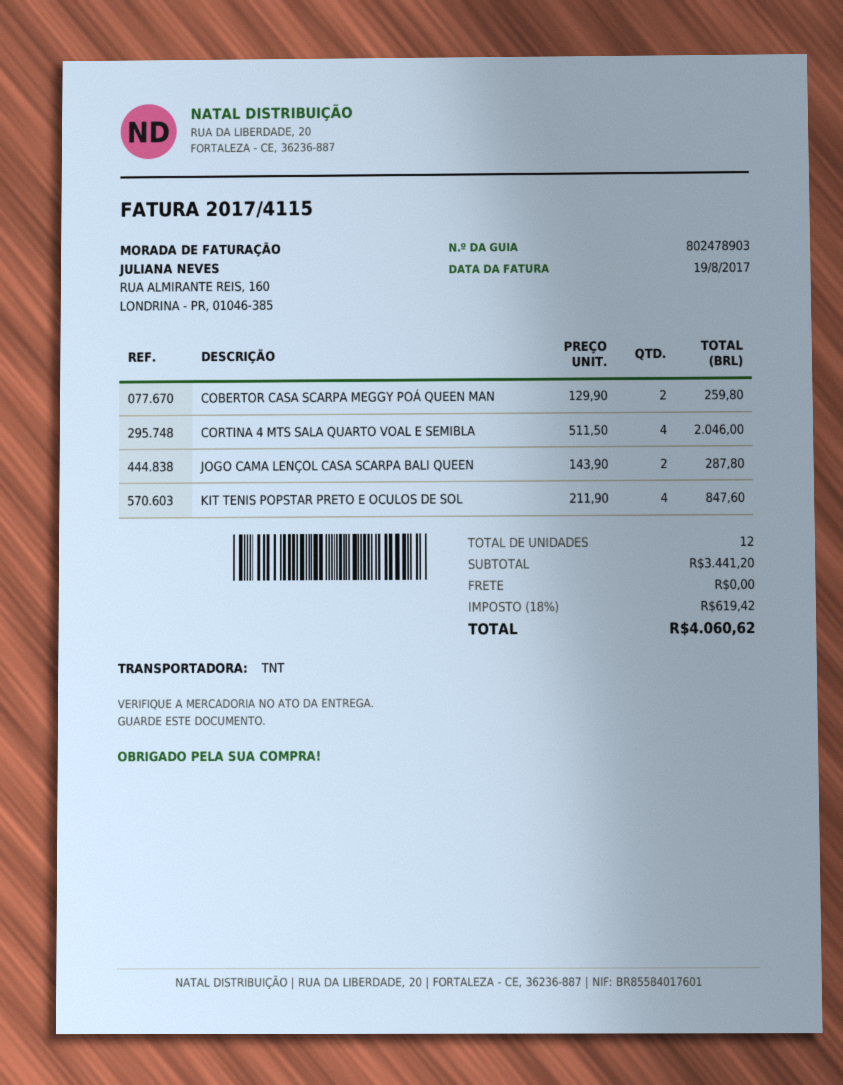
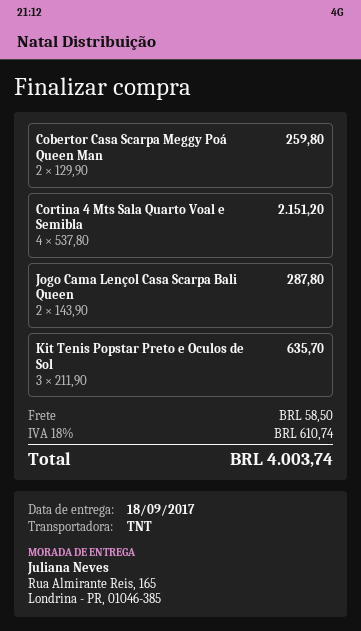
CORTINA 4 MTS SALA QUARTO VOAL E SEMIBLA: 4 x 511.50 = 2046.00 -> 4 x 537.80 = 2151.20
KIT TENIS POPSTAR PRETO E OCULOS DE SOL: 4 x 211.90 = 847.60 -> 3 x 211.90 = 635.70
shipping: 0.00 -> 58.50
tax: 18% = 619.42 -> 18% = 610.74
total: 4060.62 -> 4003.74

